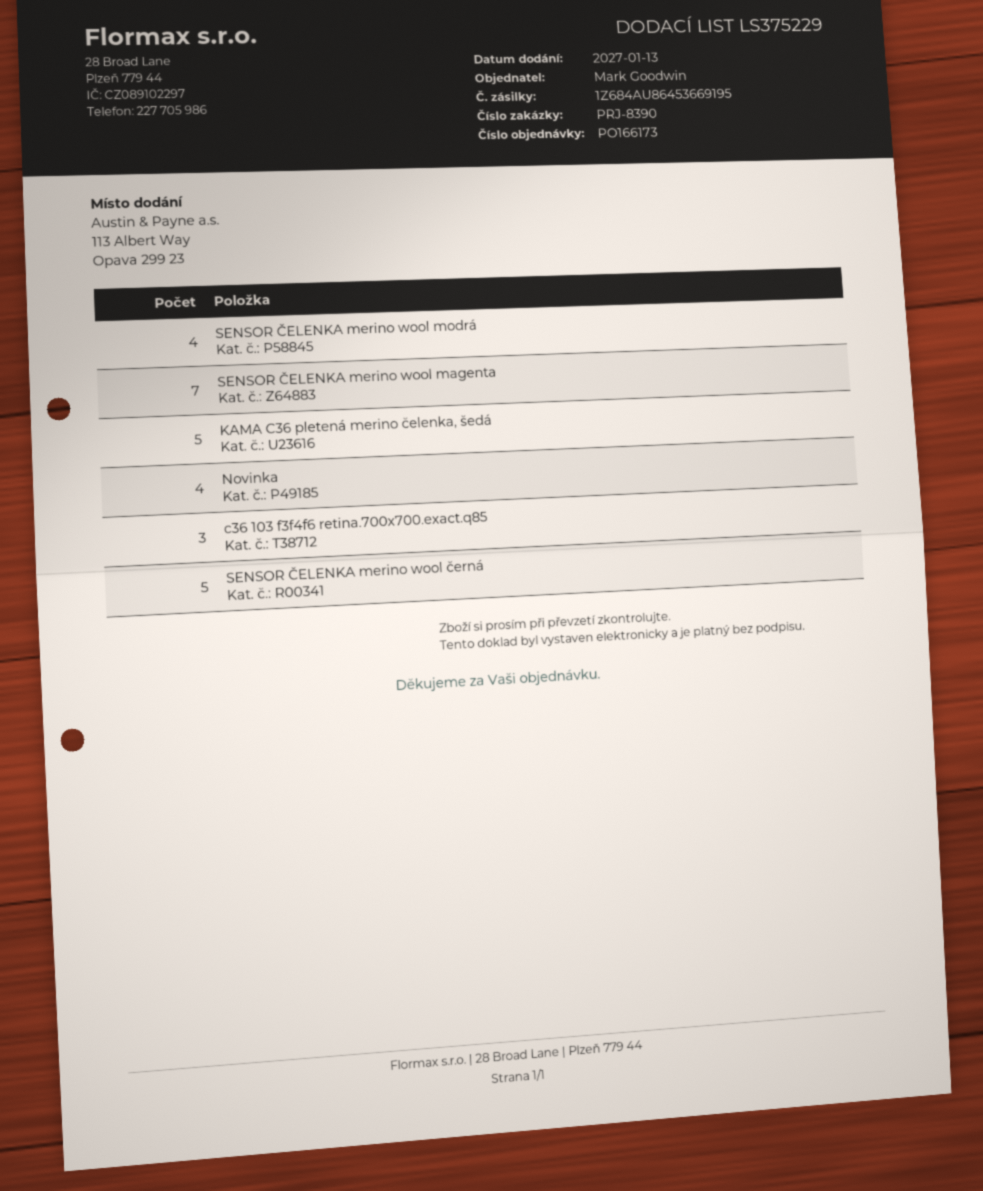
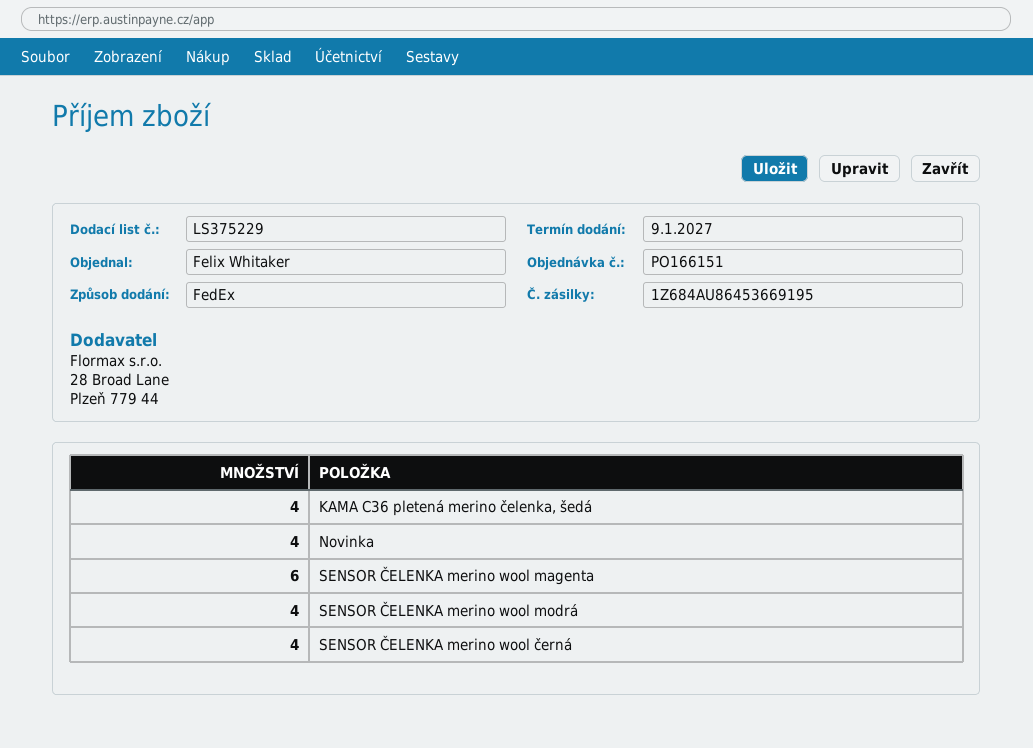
order number: PO166173 -> PO166151
delivery date: 2027-01-13 -> 2027-01-09
ordered by: Mark Goodwin -> Felix Whitaker
SENSOR ČELENKA merino wool magenta: 7 -> 6
KAMA C36 pletená merino čelenka, šedá: 5 -> 4
c36 103 f3f4f6 retina.700x700.exact.q85: 3 -> none
SENSOR ČELENKA merino wool černá: 5 -> 4

